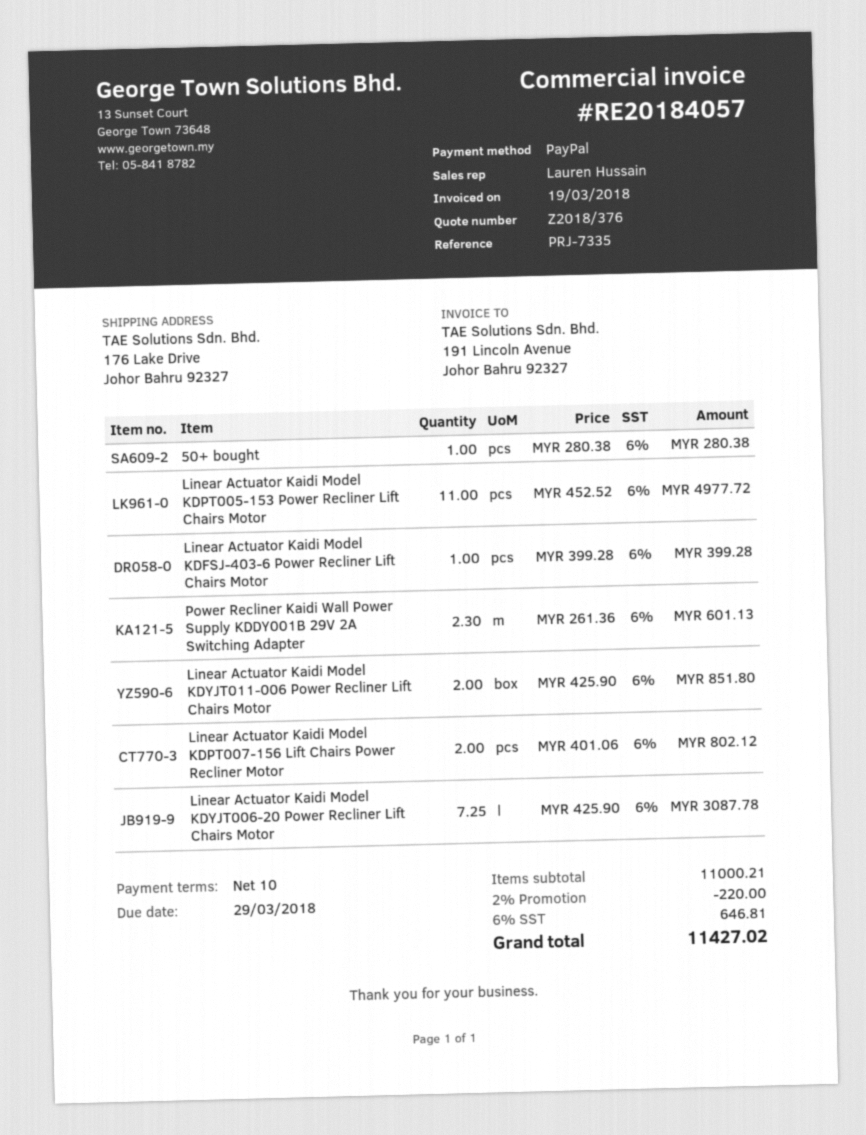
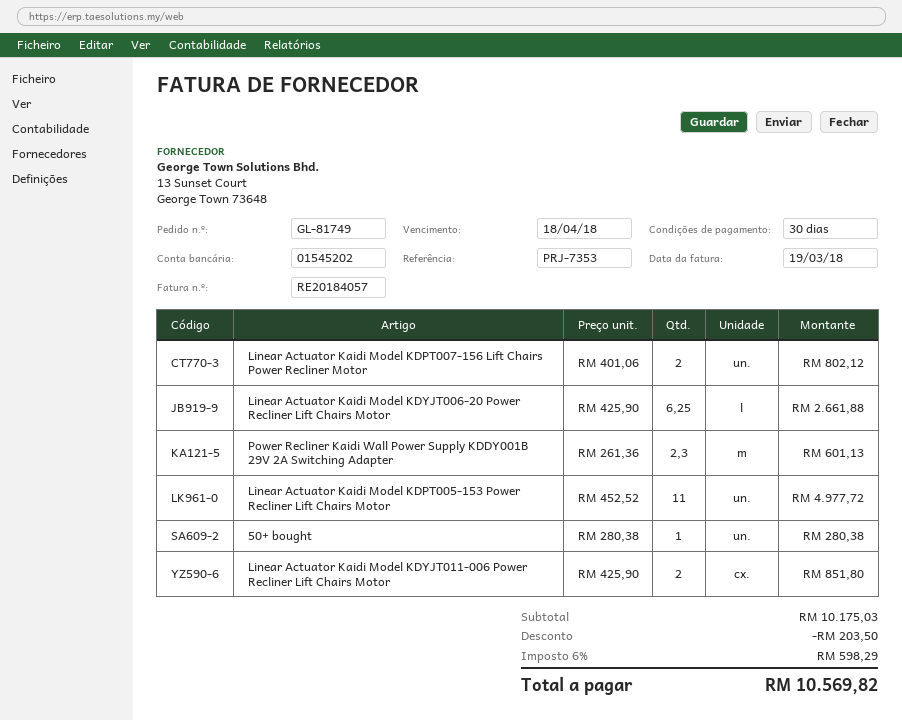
payment terms: 10 days -> 30 days
due date: 2018-03-29 -> 2018-04-18
reference: PRJ-7335 -> PRJ-7353
Linear Actuator Kaidi Model KDFSJ-403-6 Power Recliner Lift Chairs Motor: 1 x 399.28 = 399.28 -> none
Linear Actuator Kaidi Model KDYJT006-20 Power Recliner Lift Chairs Motor: 7.25 x 425.90 = 3087.78 -> 6.25 x 425.90 = 2661.88
subtotal: 11000.21 -> 10175.03
discount: 220.00 -> 203.50
tax: 6% = 646.81 -> 6% = 598.29
total: 11427.02 -> 10569.82

